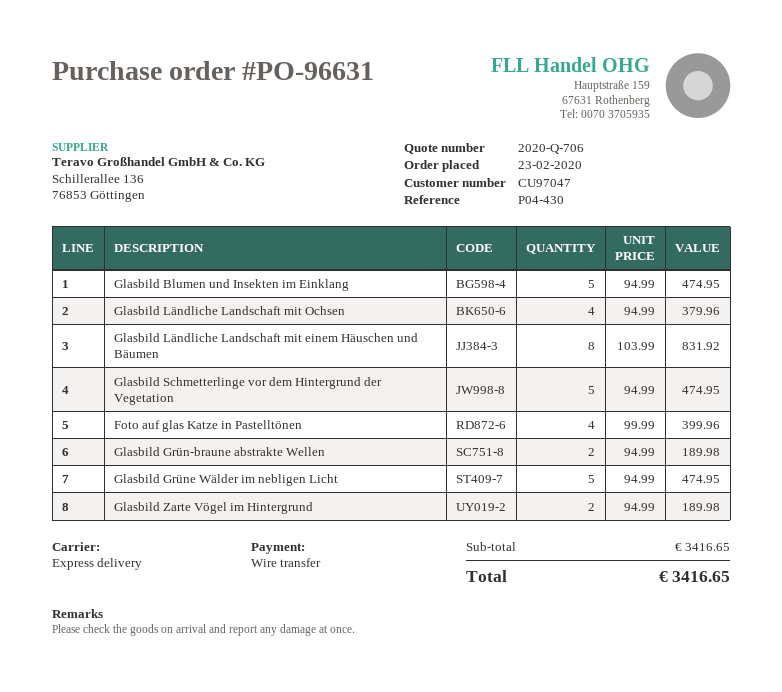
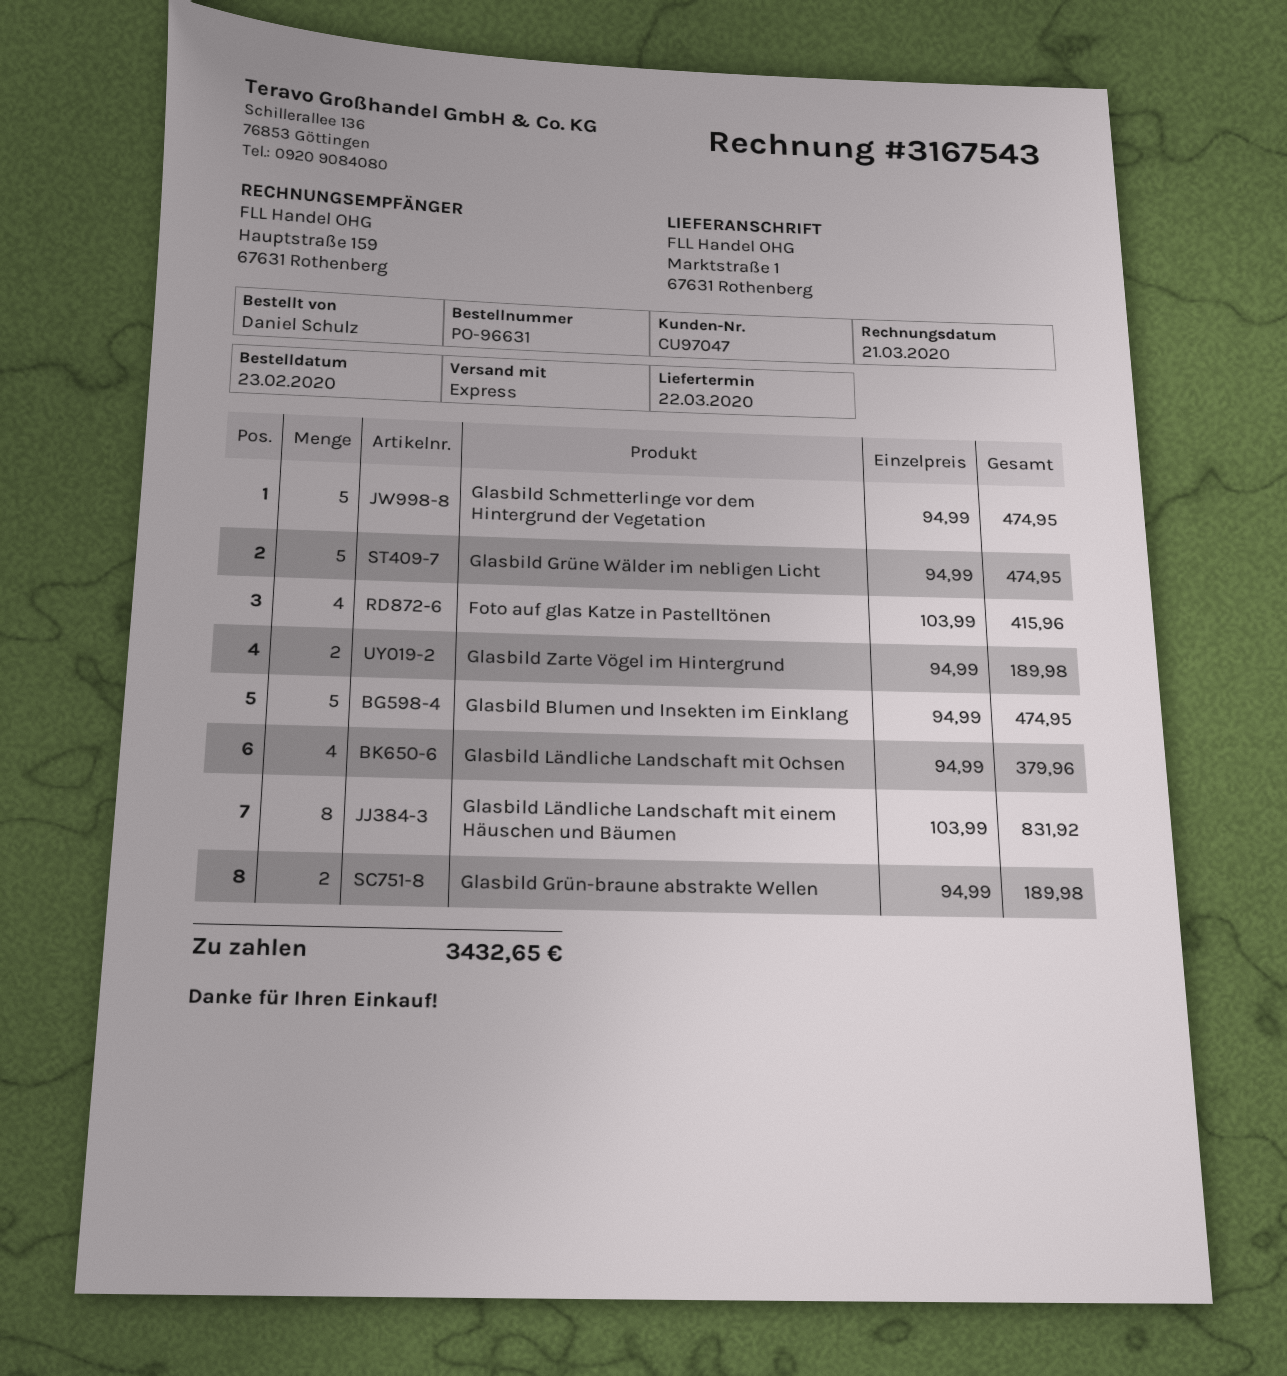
Foto auf glas Katze in Pastelltönen: 4 x 99.99 = 399.96 -> 4 x 103.99 = 415.96
total: 3416.65 -> 3432.65

